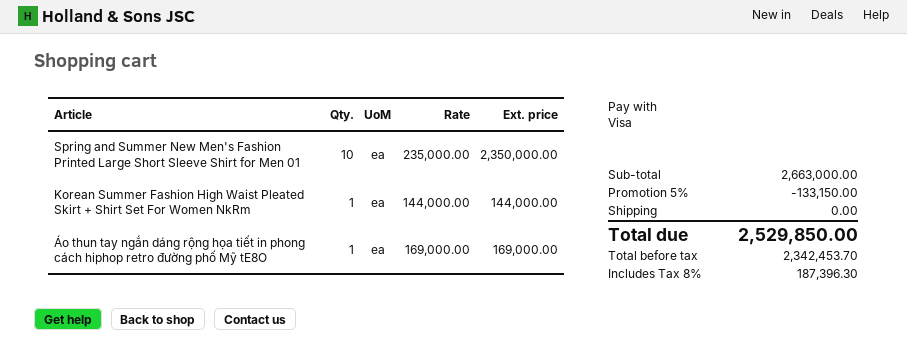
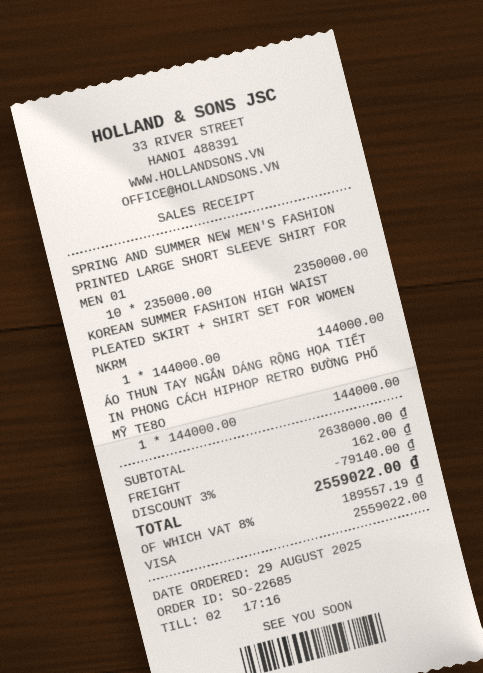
Áo thun tay ngắn dáng rộng họa tiết in phong cách hiphop retro đường phố Mỹ tE8O: 1 x 169000.00 = 169000.00 -> 1 x 144000.00 = 144000.00
subtotal: 2663000.00 -> 2638000.00
discount: 5% = 133150.00 -> 3% = 79140.00
shipping: 0.00 -> 162.00
tax: 8% = 187396.30 -> 8% = 189557.19
total: 2529850.00 -> 2559022.00

